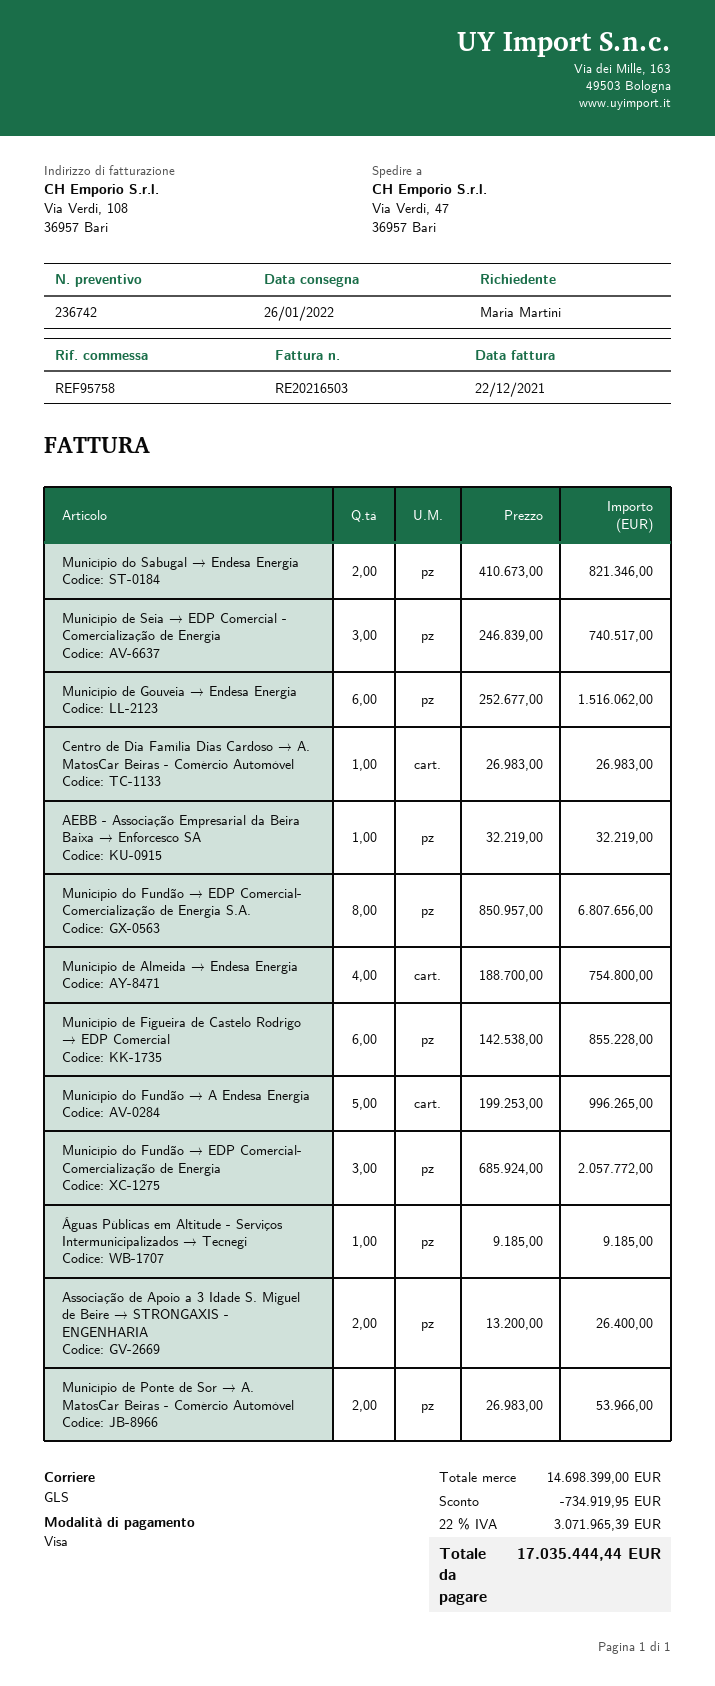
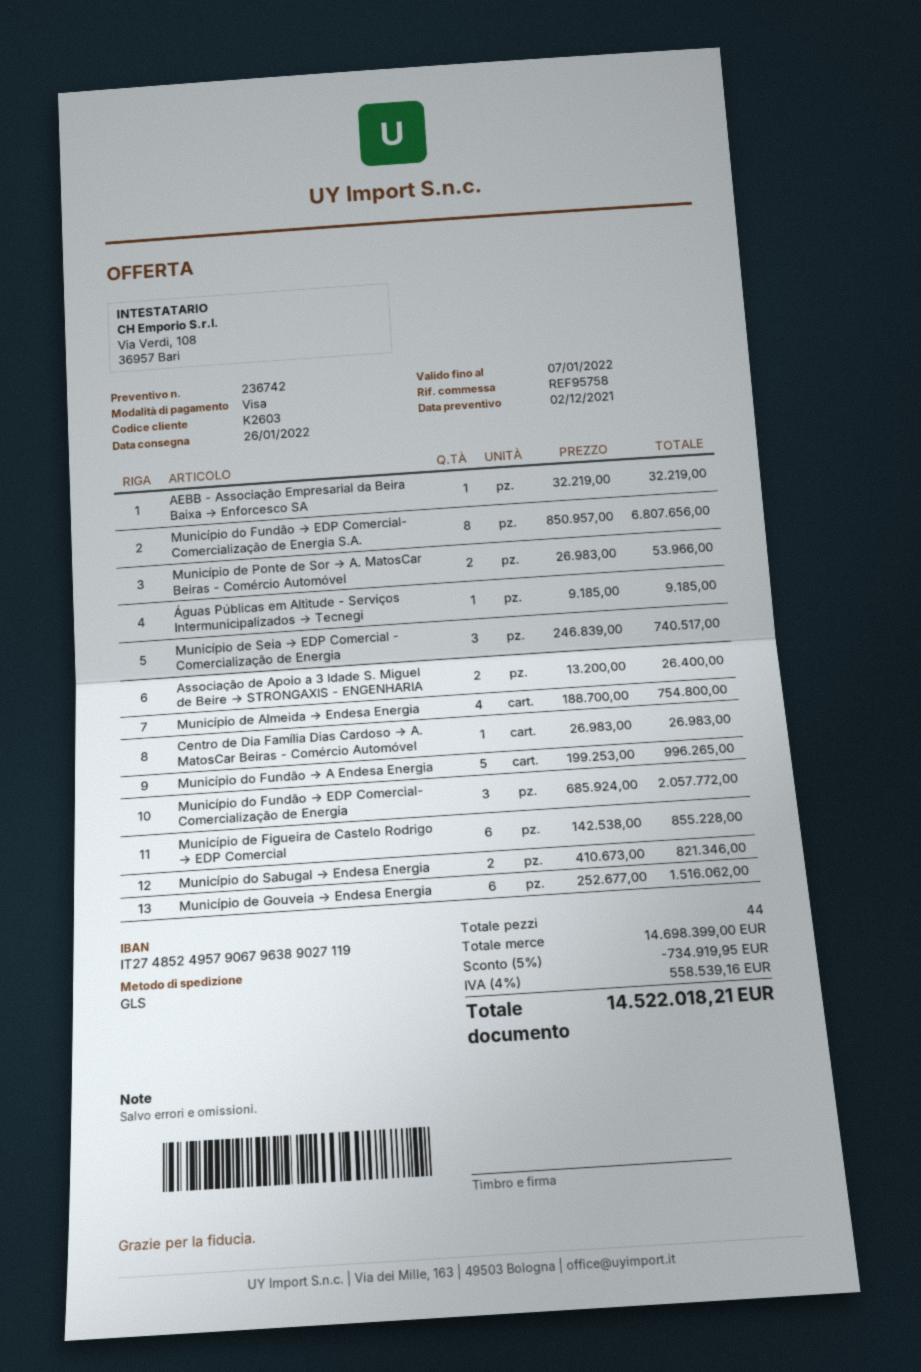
tax: 22% = 3071965.39 -> 4% = 558539.16
total: 17035444.44 -> 14522018.21

